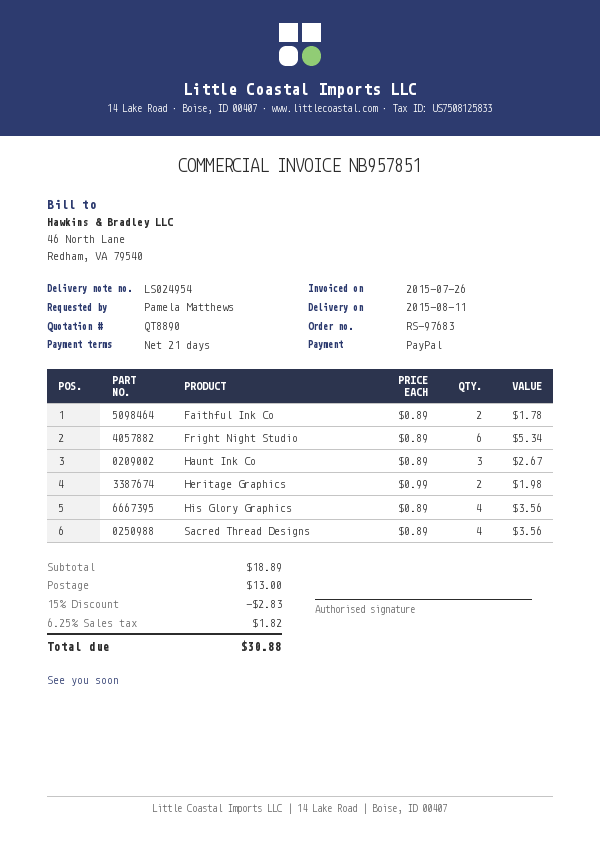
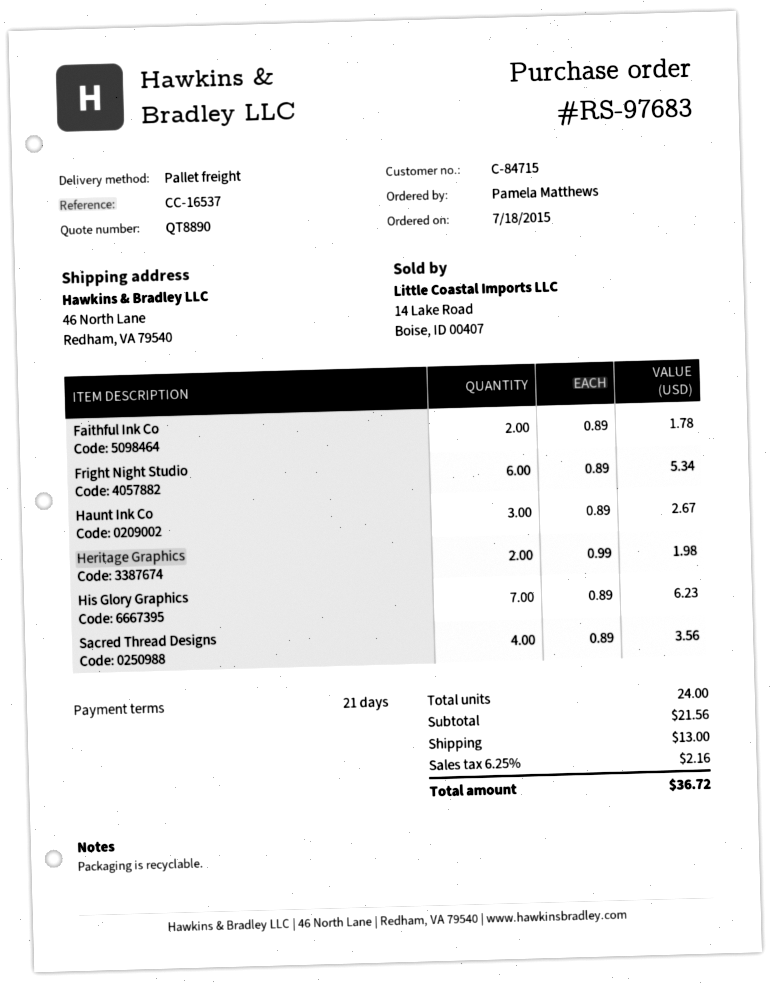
His Glory Graphics: 4 x 0.89 = 3.56 -> 7 x 0.89 = 6.23
subtotal: 18.89 -> 21.56
discount: 15% = 2.83 -> none
tax: 6.25% = 1.82 -> 6.25% = 2.16
total: 30.88 -> 36.72

